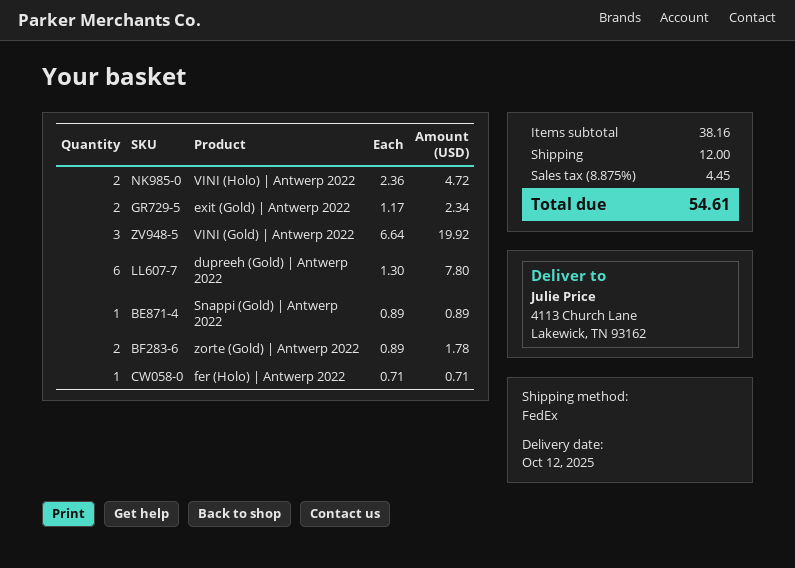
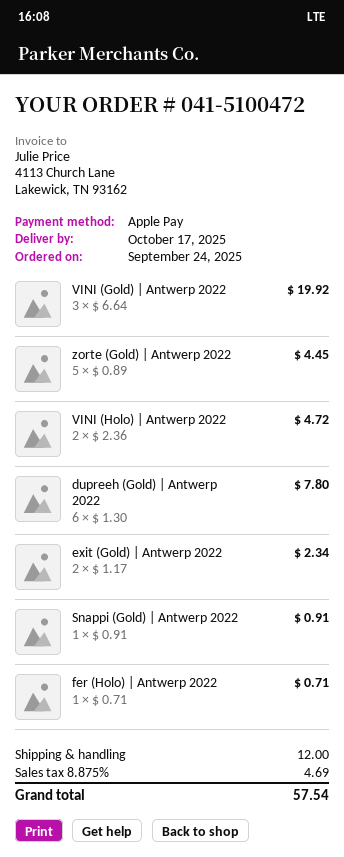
delivery date: 2025-10-12 -> 2025-10-17
Snappi (Gold) | Antwerp 2022: 1 x 0.89 = 0.89 -> 1 x 0.91 = 0.91
zorte (Gold) | Antwerp 2022: 2 x 0.89 = 1.78 -> 5 x 0.89 = 4.45
tax: 8.875% = 4.45 -> 8.875% = 4.69
total: 54.61 -> 57.54

